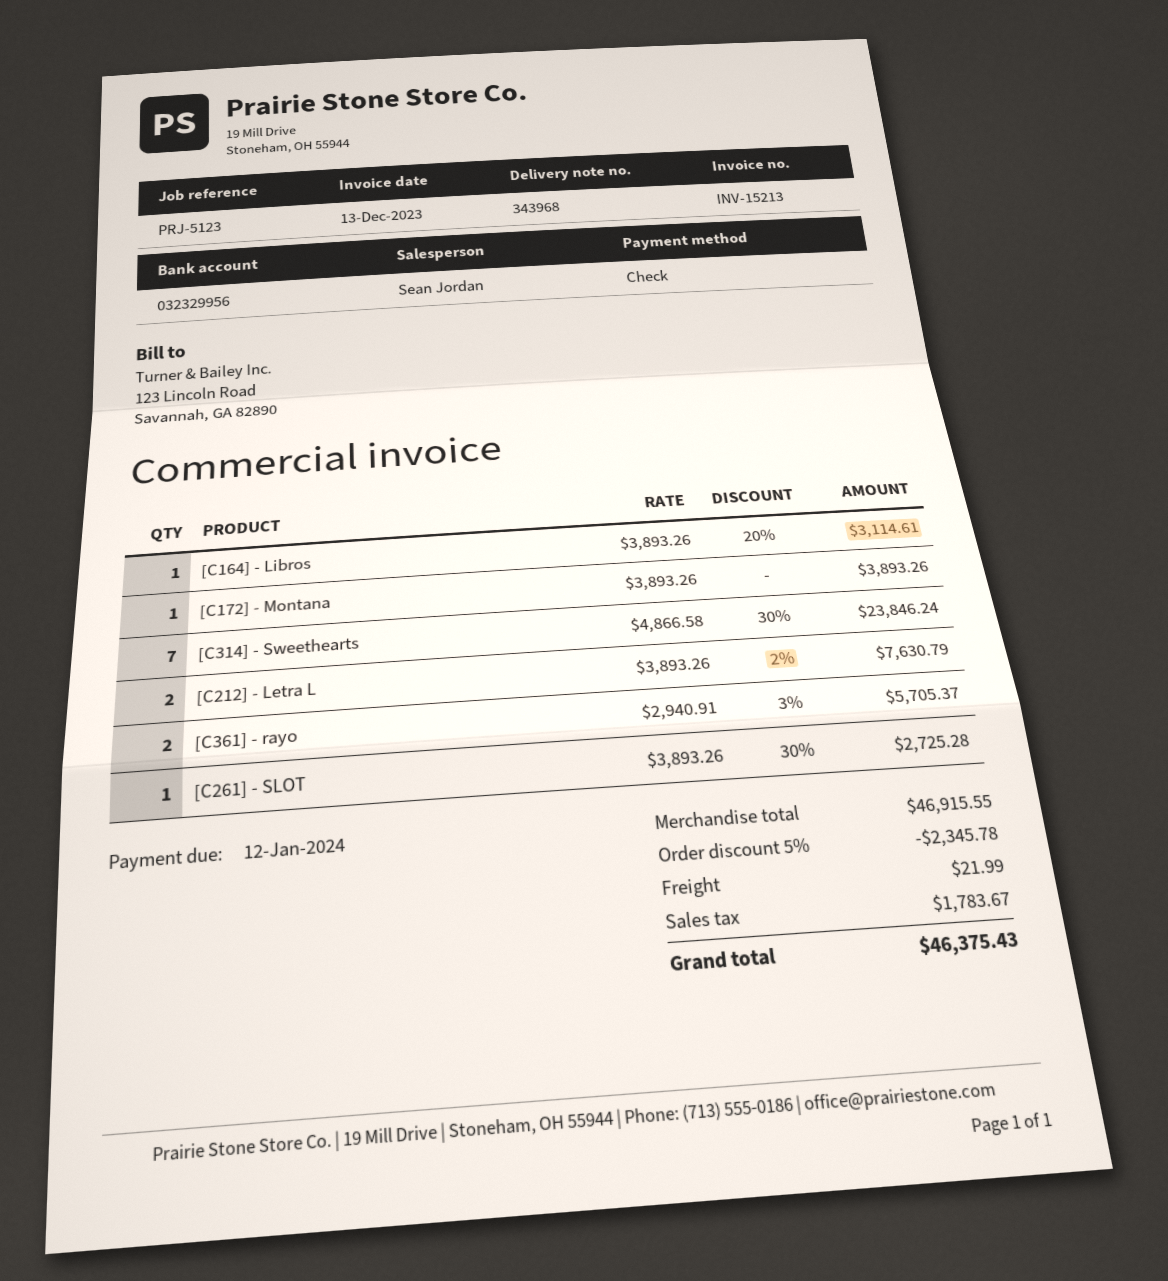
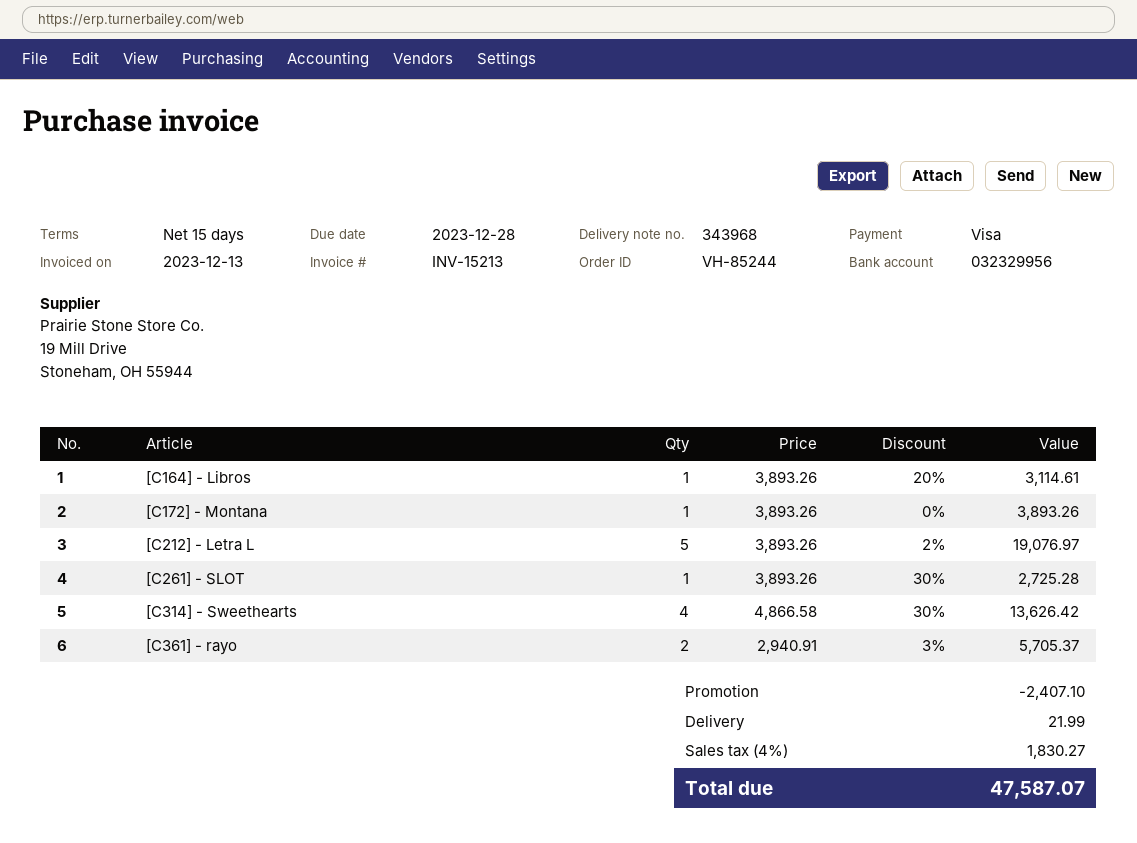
due date: 2024-01-12 -> 2023-12-28
payment method: cheque -> Visa
[C314] - Sweethearts: 7 x 4866.58 - 30% = 23846.24 -> 4 x 4866.58 - 30% = 13626.42
[C212] - Letra L: 2 x 3893.26 - 2% = 7630.79 -> 5 x 3893.26 - 2% = 19076.97
discount: 2345.78 -> 2407.10
tax: 1783.67 -> 1830.27
total: 46375.43 -> 47587.07

